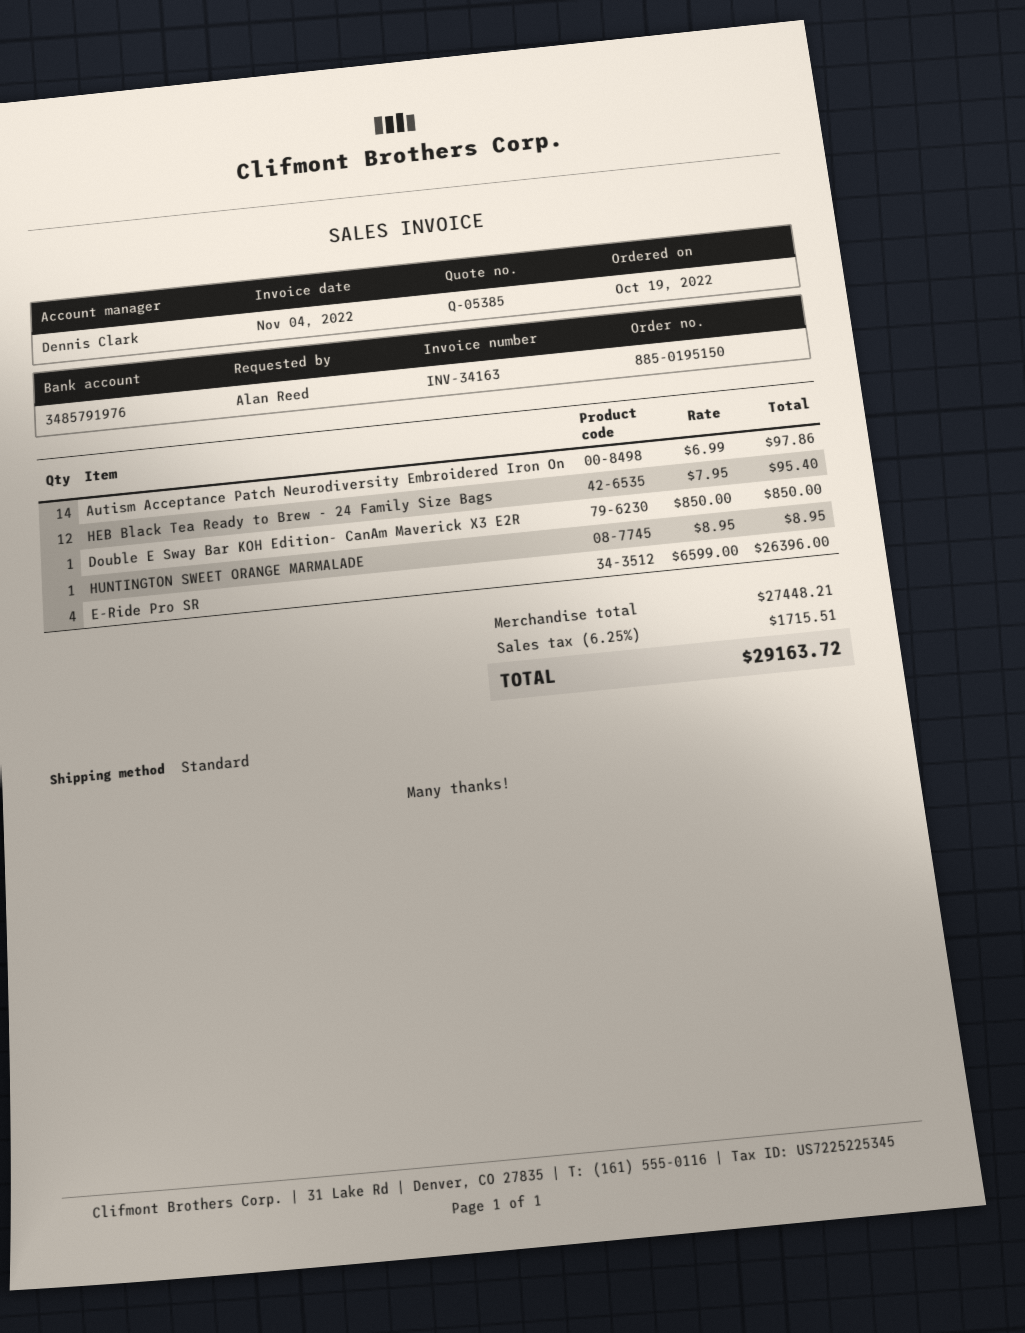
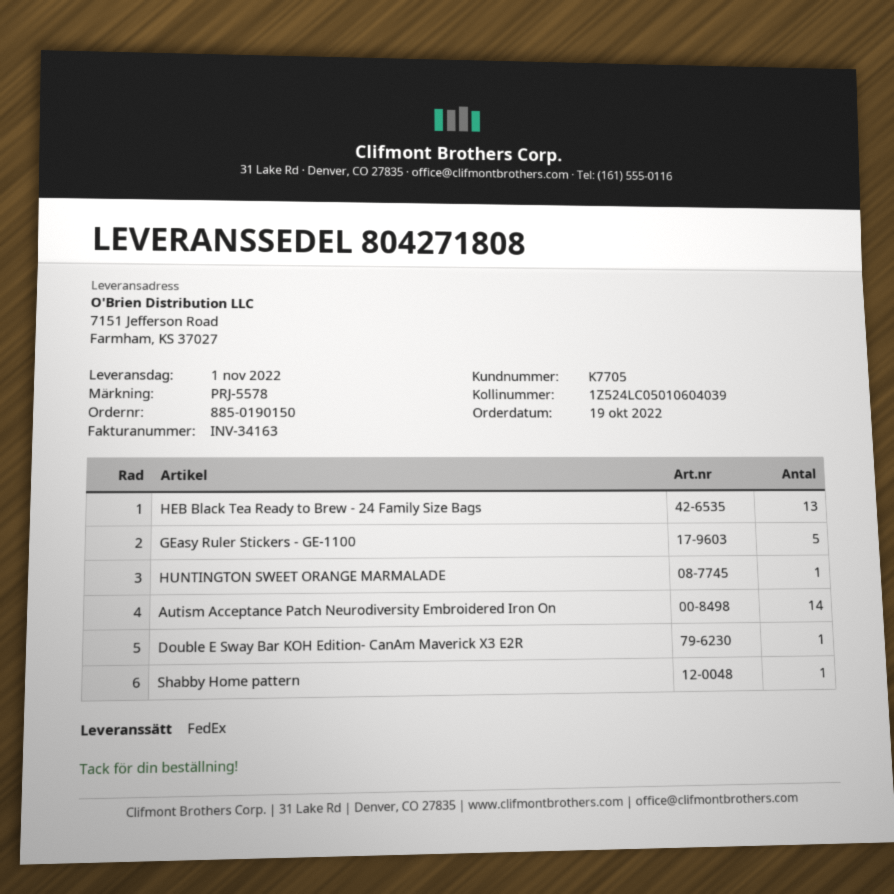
order number: 885-0195150 -> 885-0190150
shipping method: standard -> FedEx
HEB Black Tea Ready to Brew - 24 Family Size Bags: 12 -> 13
E-Ride Pro SR: 4 -> none
GEasy Ruler Stickers - GE-1100: none -> 5
Shabby Home pattern: none -> 1

